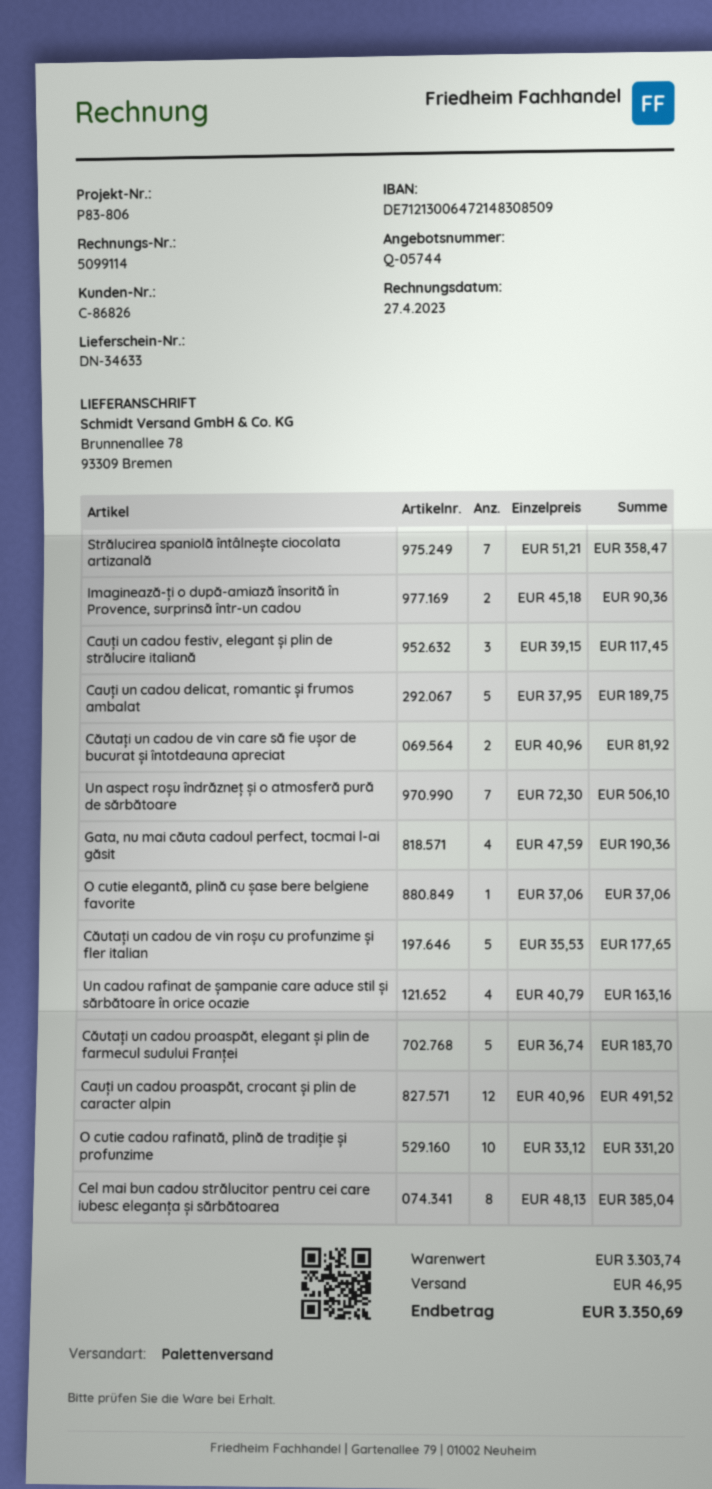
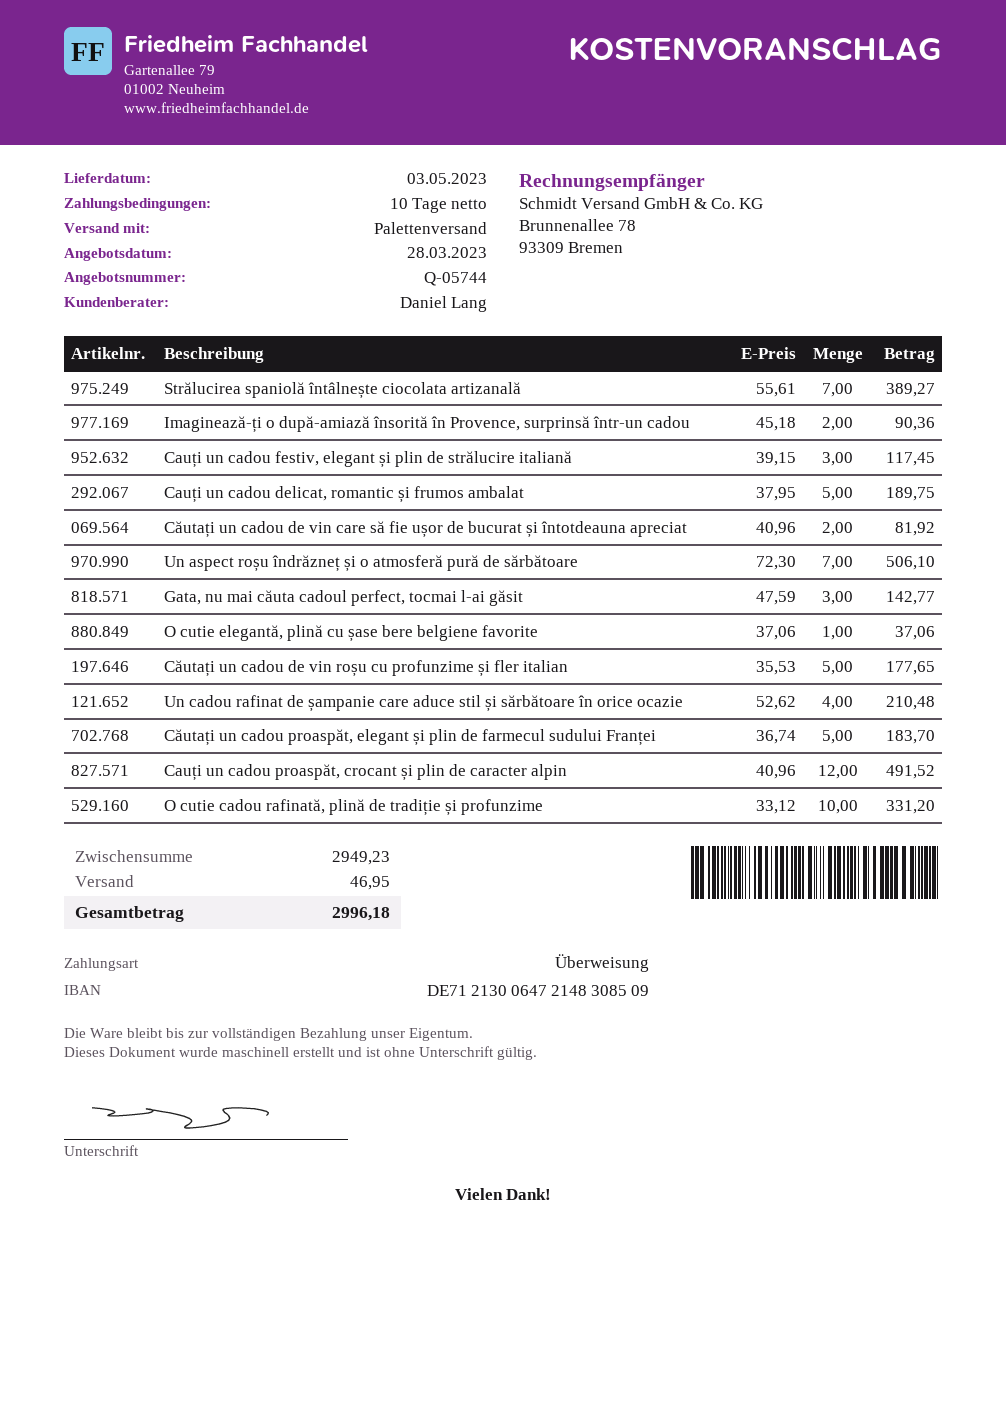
Strălucirea spaniolă întâlnește ciocolata artizanală: 7 x 51.21 = 358.47 -> 7 x 55.61 = 389.27
Gata, nu mai căuta cadoul perfect, tocmai l-ai găsit: 4 x 47.59 = 190.36 -> 3 x 47.59 = 142.77
Un cadou rafinat de șampanie care aduce stil și sărbătoare în orice ocazie: 4 x 40.79 = 163.16 -> 4 x 52.62 = 210.48
Cel mai bun cadou strălucitor pentru cei care iubesc eleganța și sărbătoarea: 8 x 48.13 = 385.04 -> none
subtotal: 3303.74 -> 2949.23
total: 3350.69 -> 2996.18

